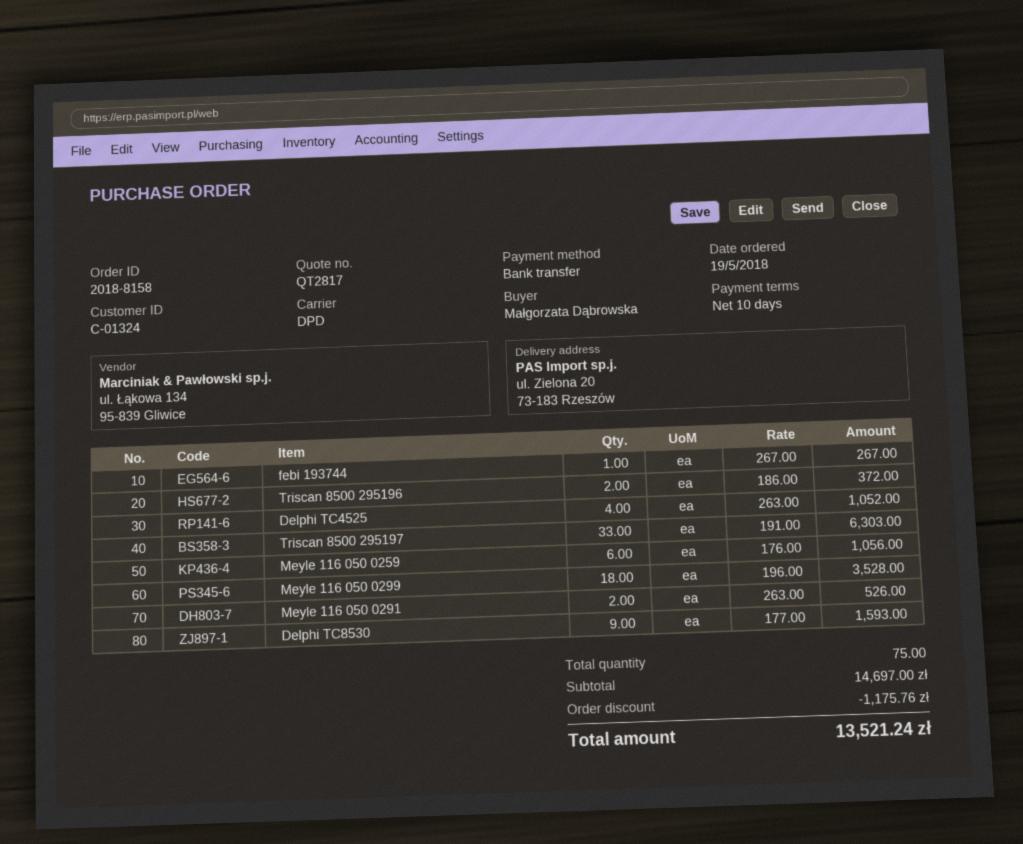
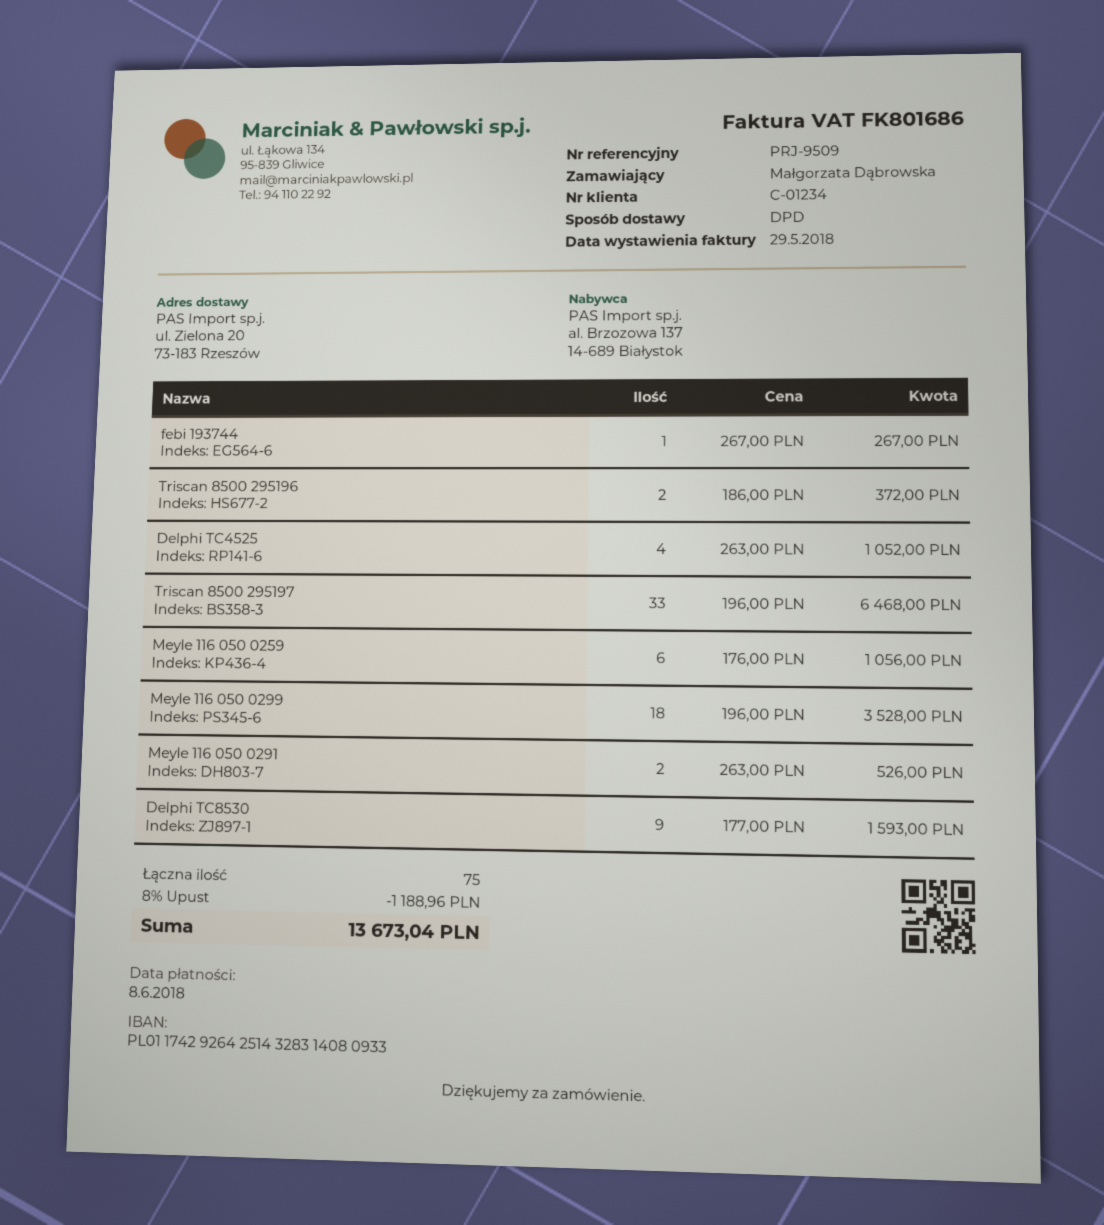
customer number: C-01324 -> C-01234
Triscan 8500 295197: 33 x 191.00 = 6303.00 -> 33 x 196.00 = 6468.00
discount: 1175.76 -> 1188.96
total: 13521.24 -> 13673.04

